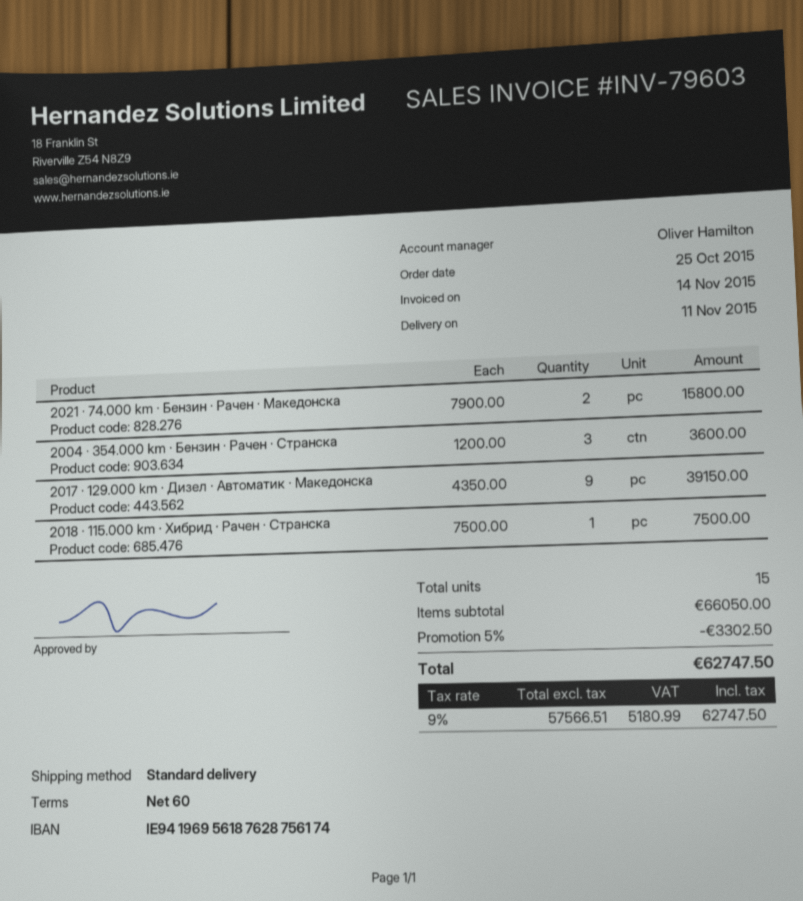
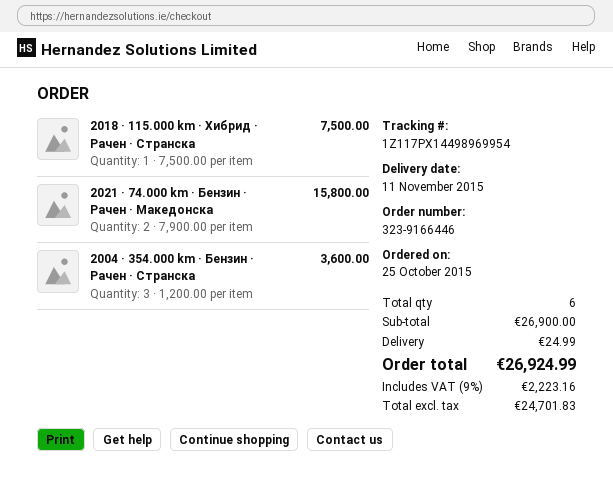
2017 · 129.000 km · Дизел · Автоматик · Македонска: 9 x 4350.00 = 39150.00 -> none
total quantity: 15 -> 6
subtotal: 66050.00 -> 26900.00
discount: 5% = 3302.50 -> none
shipping: none -> 24.99
net: 57566.51 -> 24701.83
tax: 9% = 5180.99 -> 9% = 2223.16
total: 62747.50 -> 26924.99

